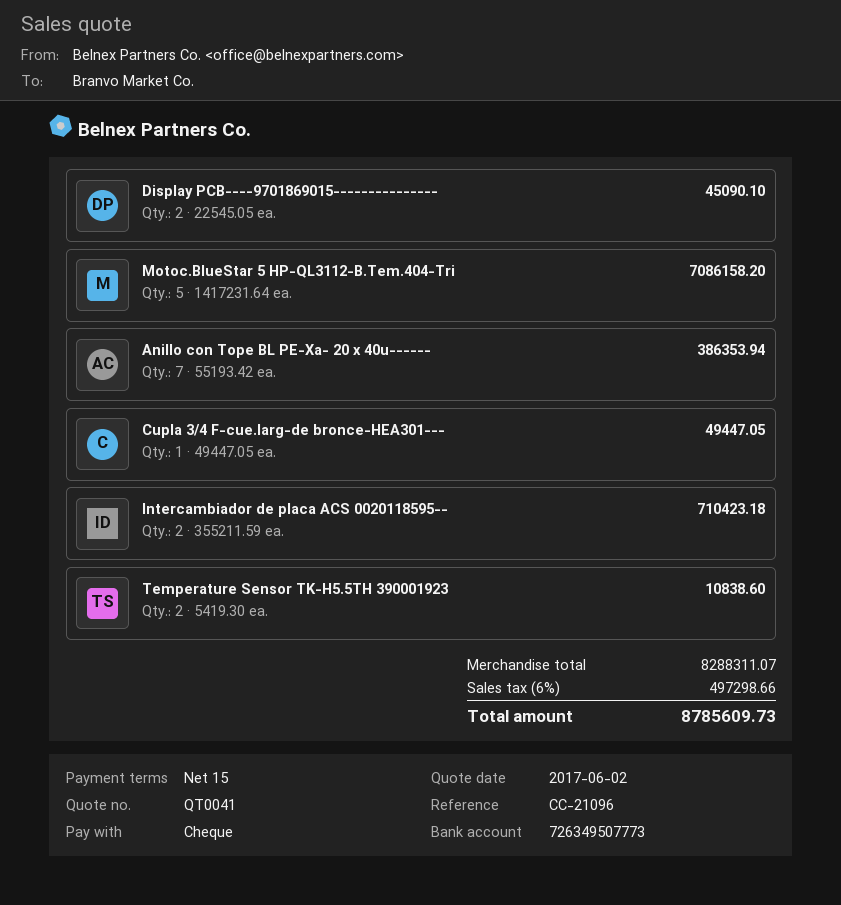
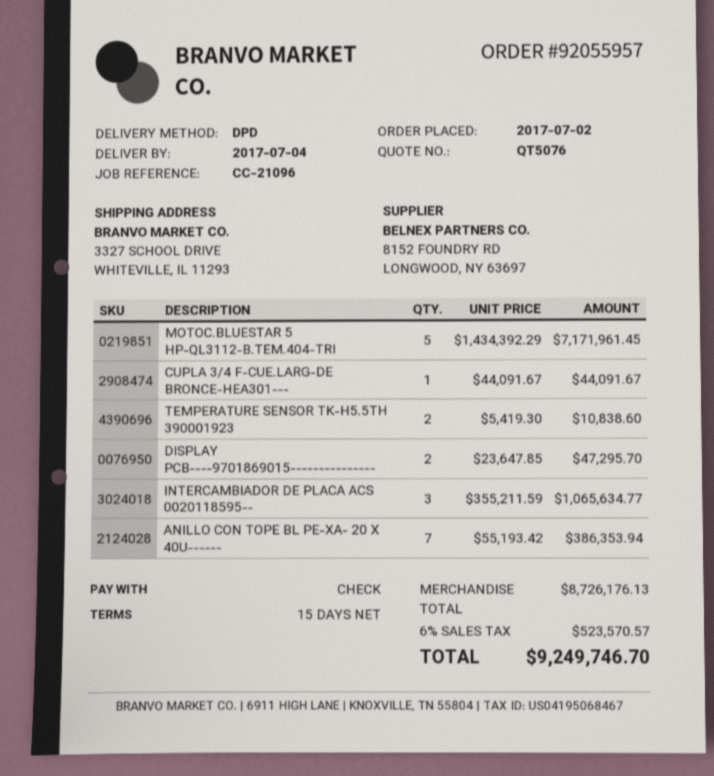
quote number: QT0041 -> QT5076
Display PCB----9701869015---------------: 2 x 22545.05 = 45090.10 -> 2 x 23647.85 = 47295.70
Motoc.BlueStar 5 HP-QL3112-B.Tem.404-Tri: 5 x 1417231.64 = 7086158.20 -> 5 x 1434392.29 = 7171961.45
Cupla 3/4 F-cue.larg-de bronce-HEA301---: 1 x 49447.05 = 49447.05 -> 1 x 44091.67 = 44091.67
Intercambiador de placa ACS 0020118595--: 2 x 355211.59 = 710423.18 -> 3 x 355211.59 = 1065634.77
subtotal: 8288311.07 -> 8726176.13
tax: 6% = 497298.66 -> 6% = 523570.57
total: 8785609.73 -> 9249746.70

